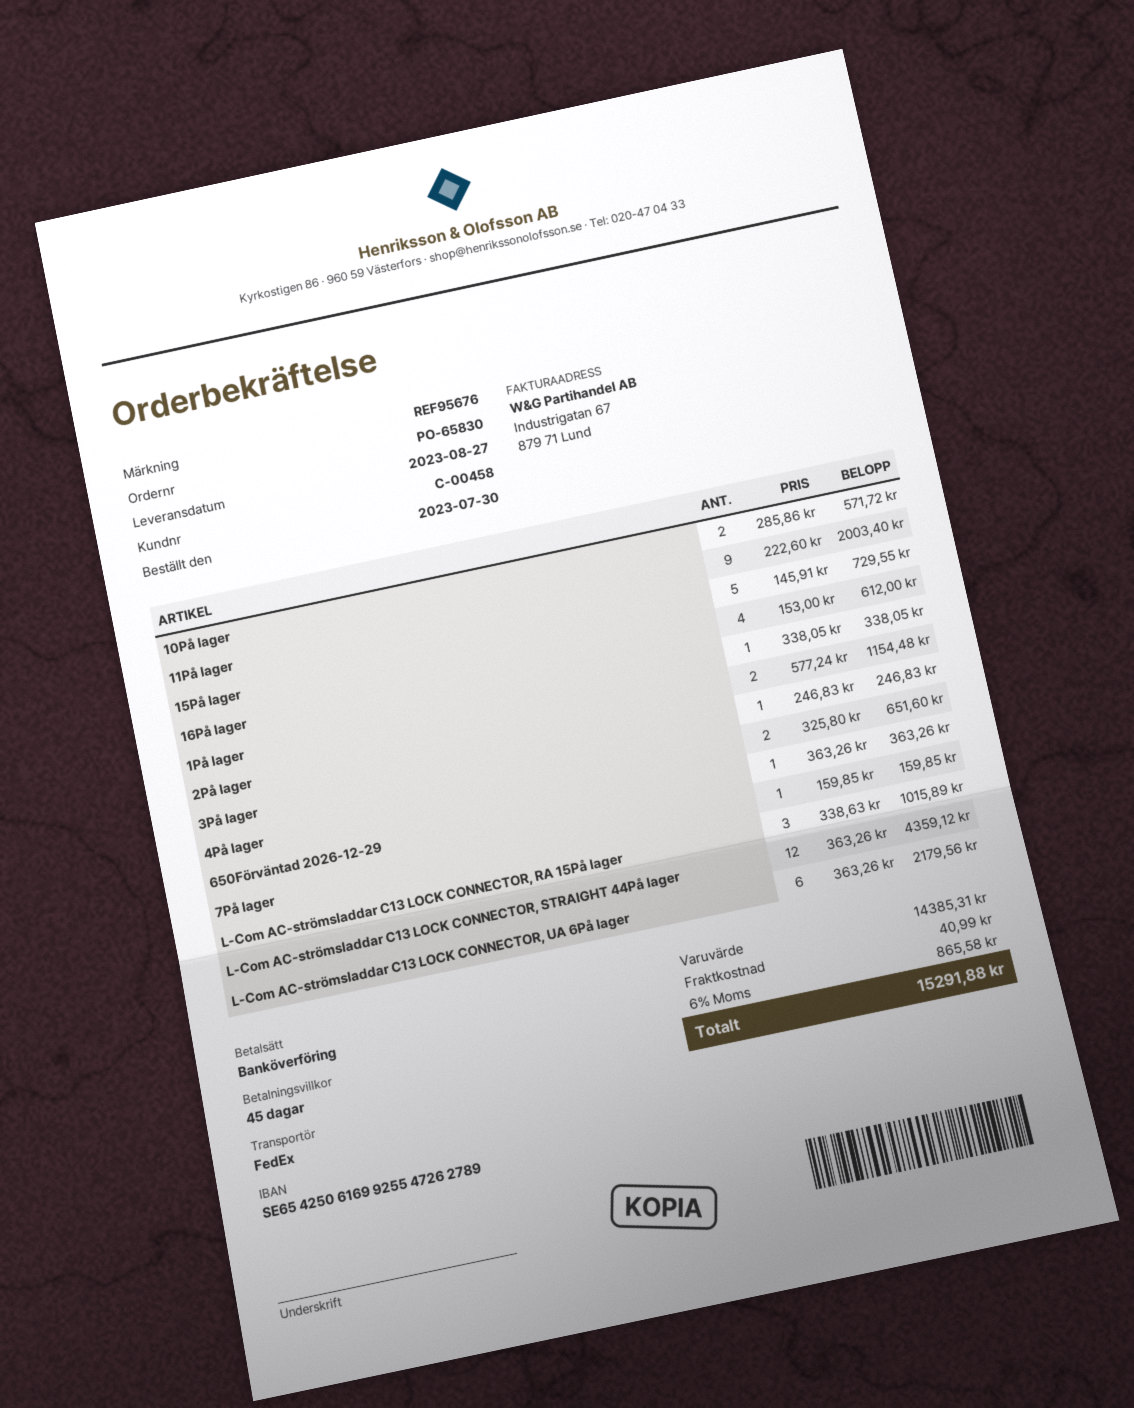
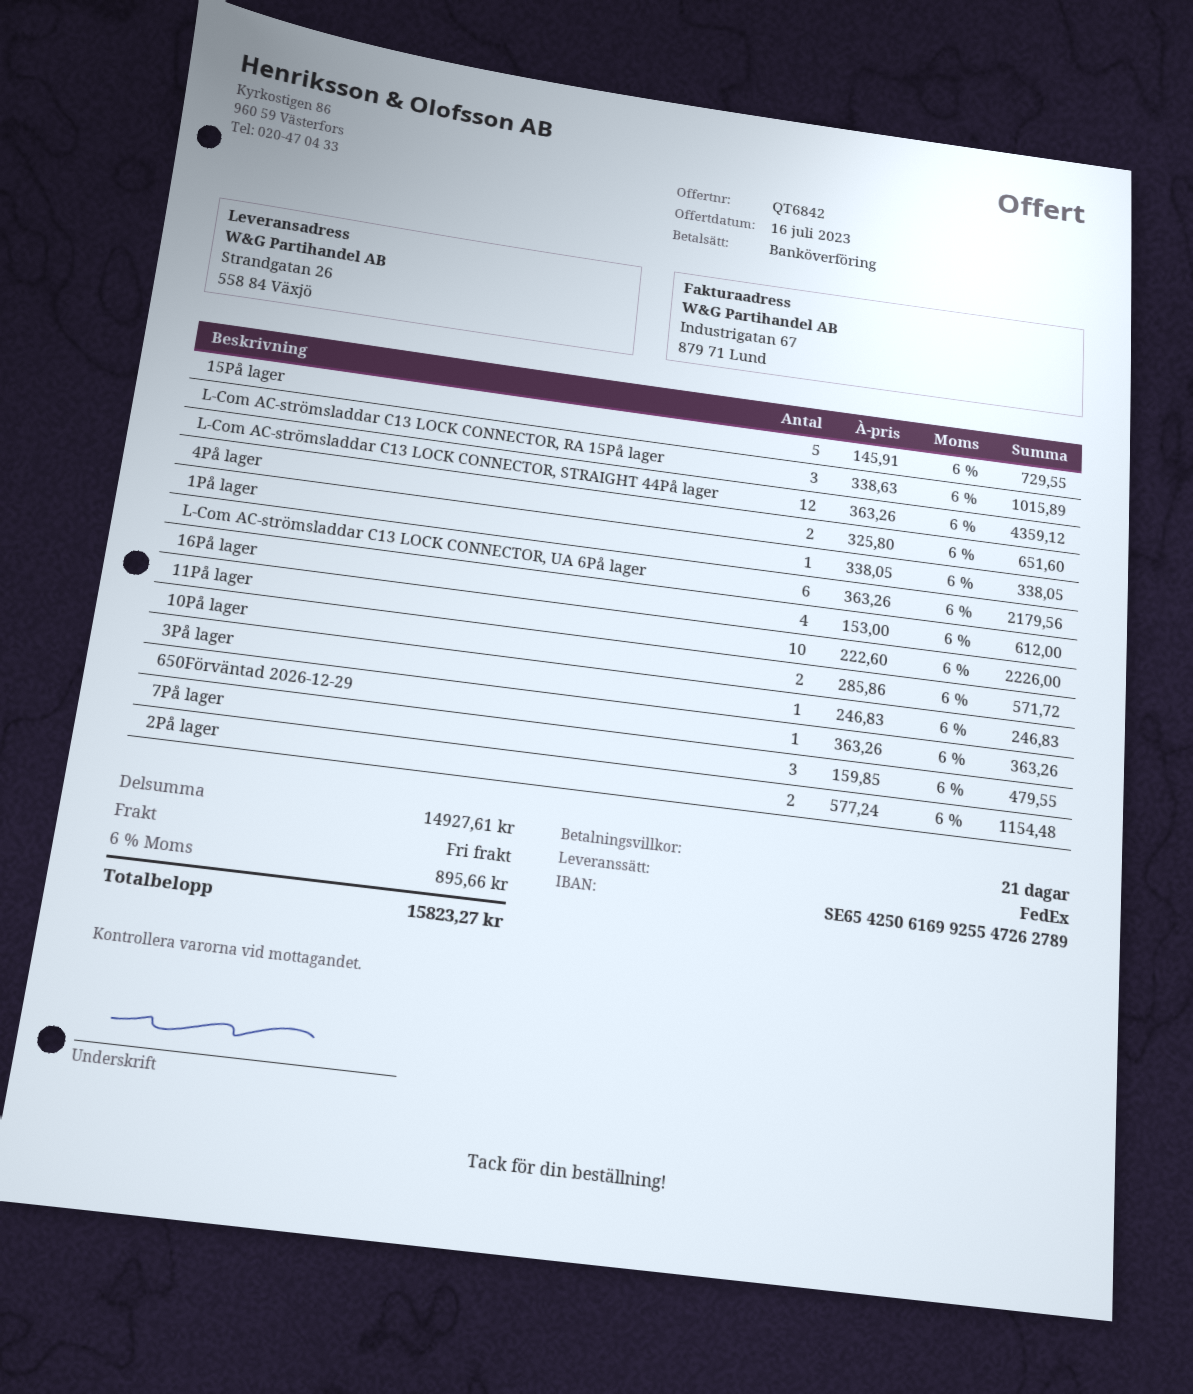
payment terms: 45 days -> 21 days
11På lager: 9 x 222.60 = 2003.40 -> 10 x 222.60 = 2226.00
7På lager: 1 x 159.85 = 159.85 -> 3 x 159.85 = 479.55
subtotal: 14385.31 -> 14927.61
shipping: 40.99 -> 0.00
tax: 6% = 865.58 -> 6% = 895.66
total: 15291.88 -> 15823.27

